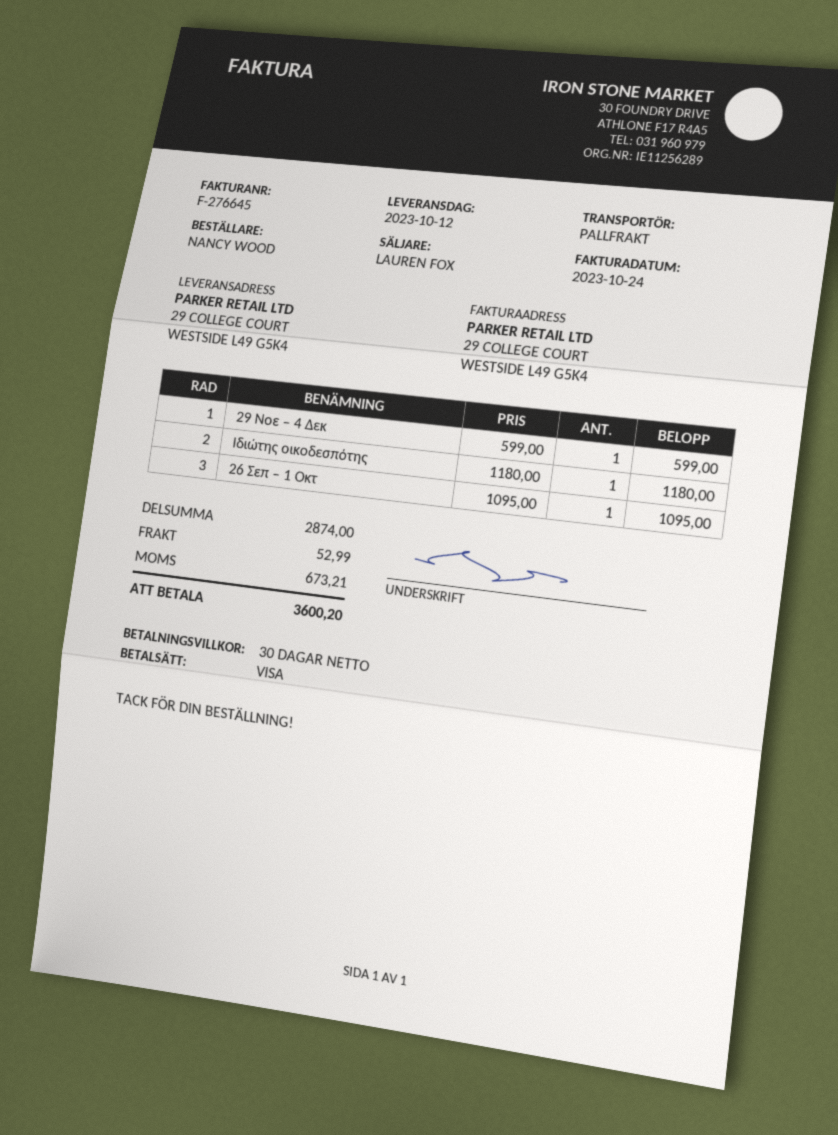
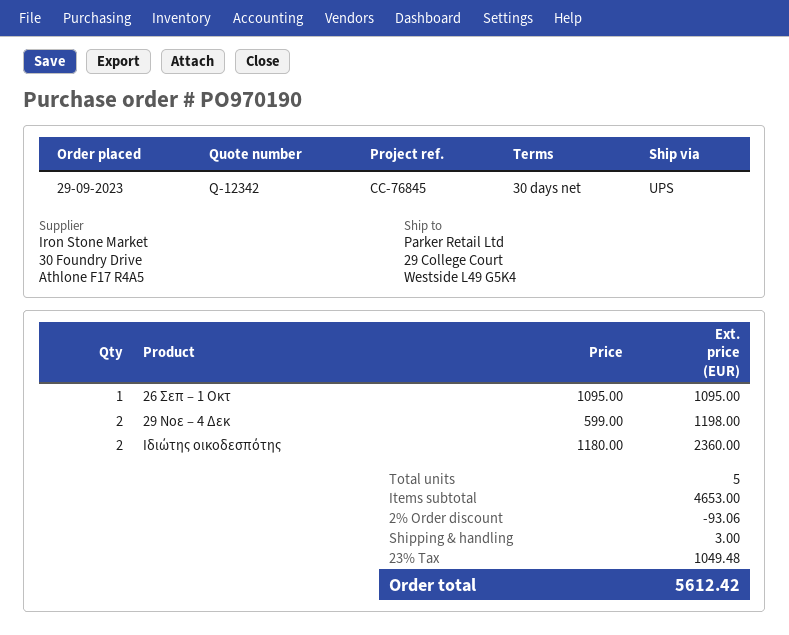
shipping method: pallet freight -> UPS
29 Νοε – 4 Δεκ: 1 x 599.00 = 599.00 -> 2 x 599.00 = 1198.00
Ιδιώτης οικοδεσπότης: 1 x 1180.00 = 1180.00 -> 2 x 1180.00 = 2360.00
subtotal: 2874.00 -> 4653.00
discount: none -> 2% = 93.06
shipping: 52.99 -> 3.00
tax: 673.21 -> 1049.48
total: 3600.20 -> 5612.42

